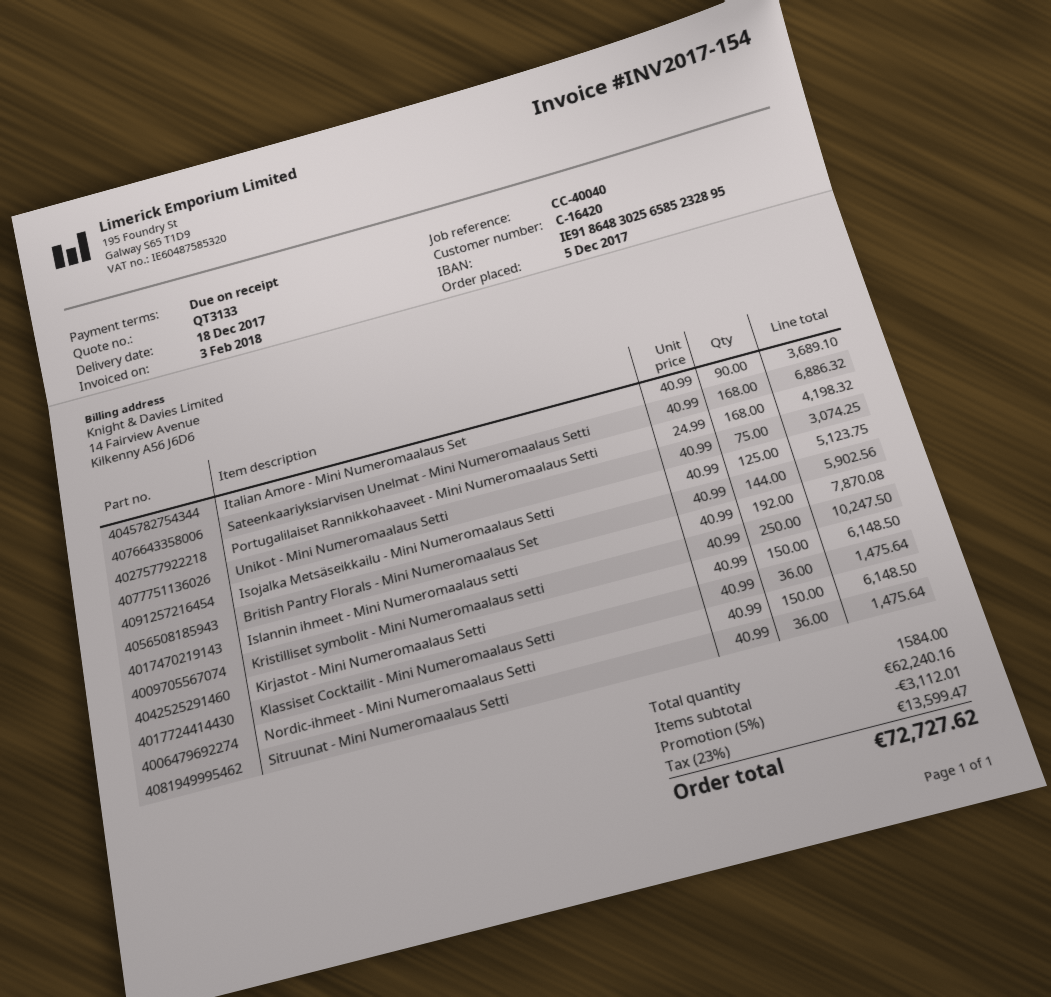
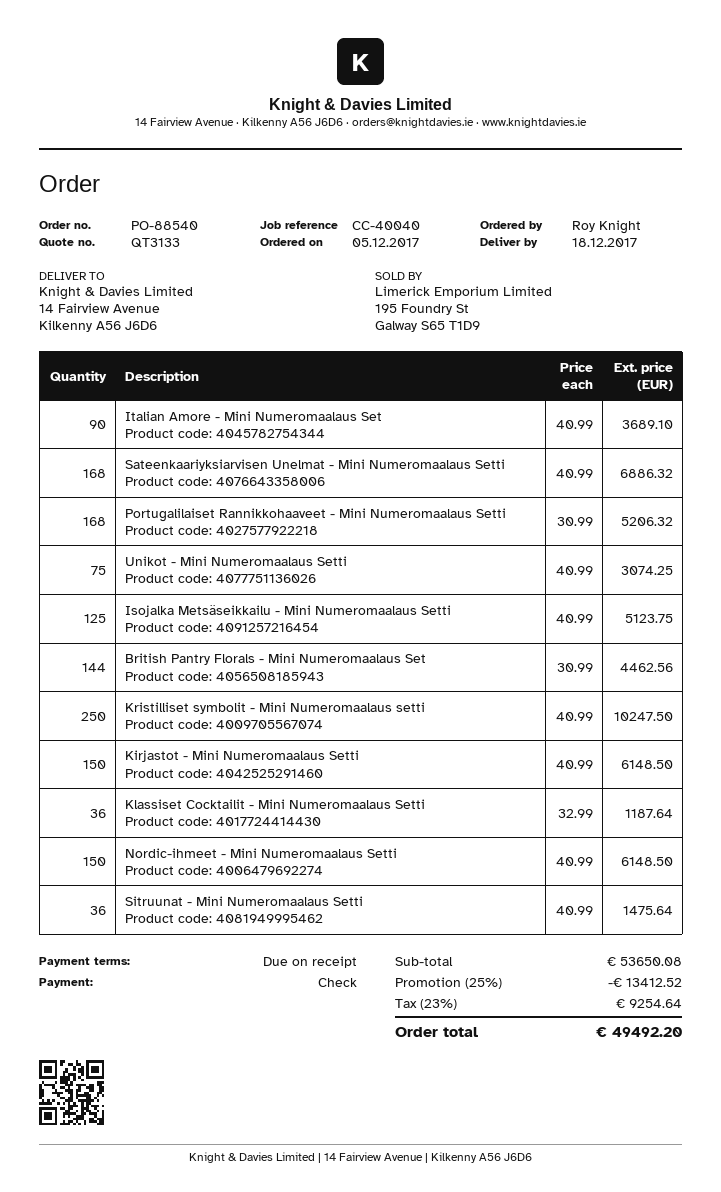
Portugalilaiset Rannikkohaaveet - Mini Numeromaalaus Setti: 168 x 24.99 = 4198.32 -> 168 x 30.99 = 5206.32
British Pantry Florals - Mini Numeromaalaus Set: 144 x 40.99 = 5902.56 -> 144 x 30.99 = 4462.56
Islannin ihmeet - Mini Numeromaalaus setti: 192 x 40.99 = 7870.08 -> none
Klassiset Cocktailit - Mini Numeromaalaus Setti: 36 x 40.99 = 1475.64 -> 36 x 32.99 = 1187.64
subtotal: 62240.16 -> 53650.08
discount: 5% = 3112.01 -> 25% = 13412.52
tax: 23% = 13599.47 -> 23% = 9254.64
total: 72727.62 -> 49492.20

